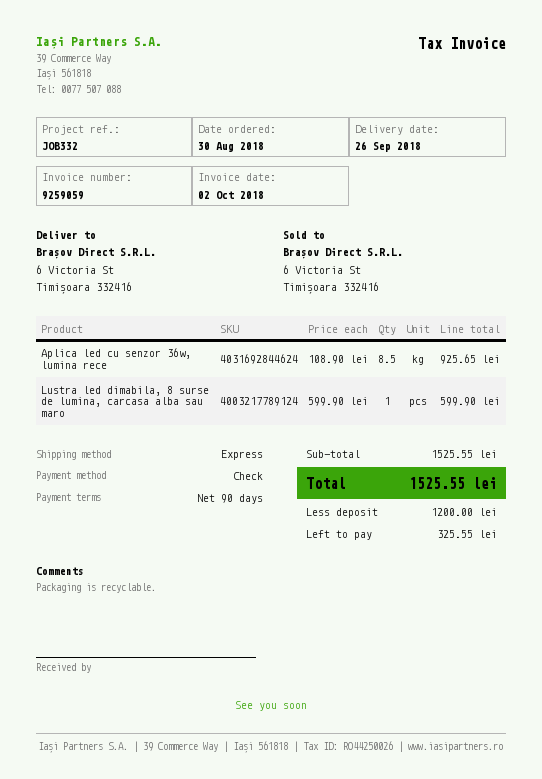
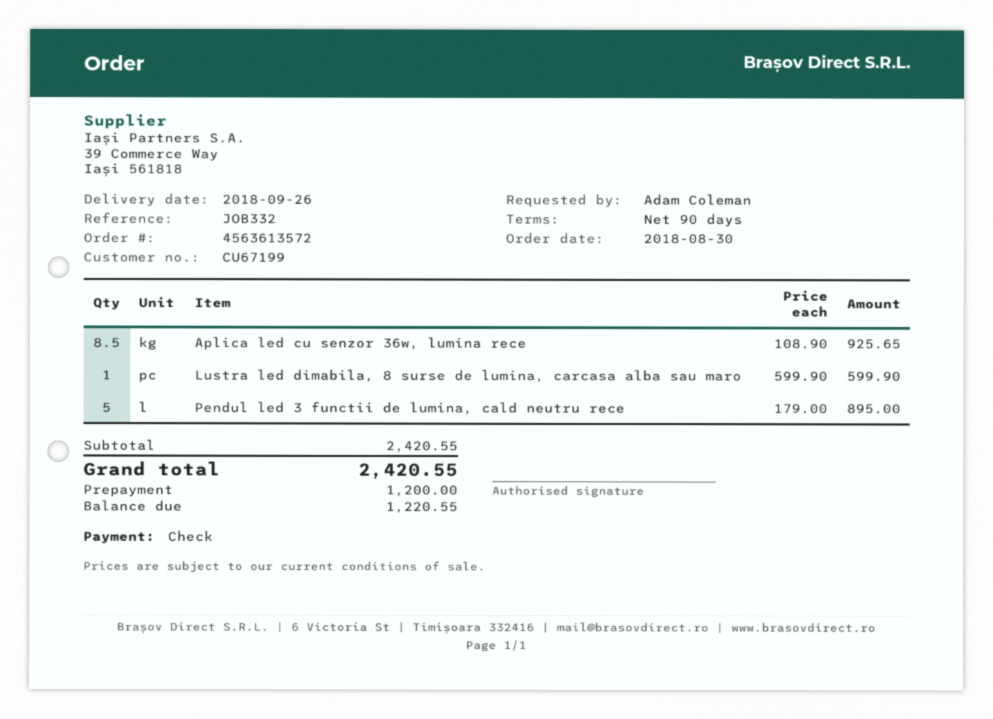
Pendul led 3 functii de lumina, cald neutru rece: none -> 5 x 179.00 = 895.00
subtotal: 1525.55 -> 2420.55
total: 1525.55 -> 2420.55
balance: 325.55 -> 1220.55

